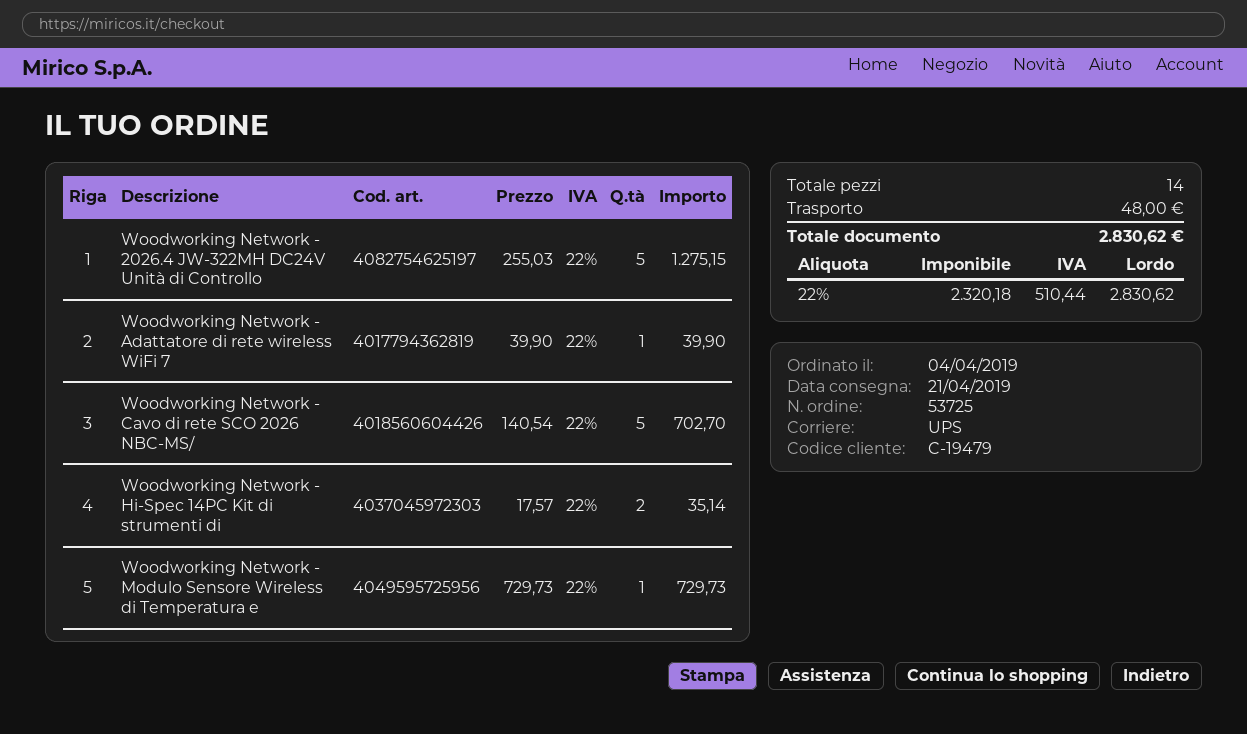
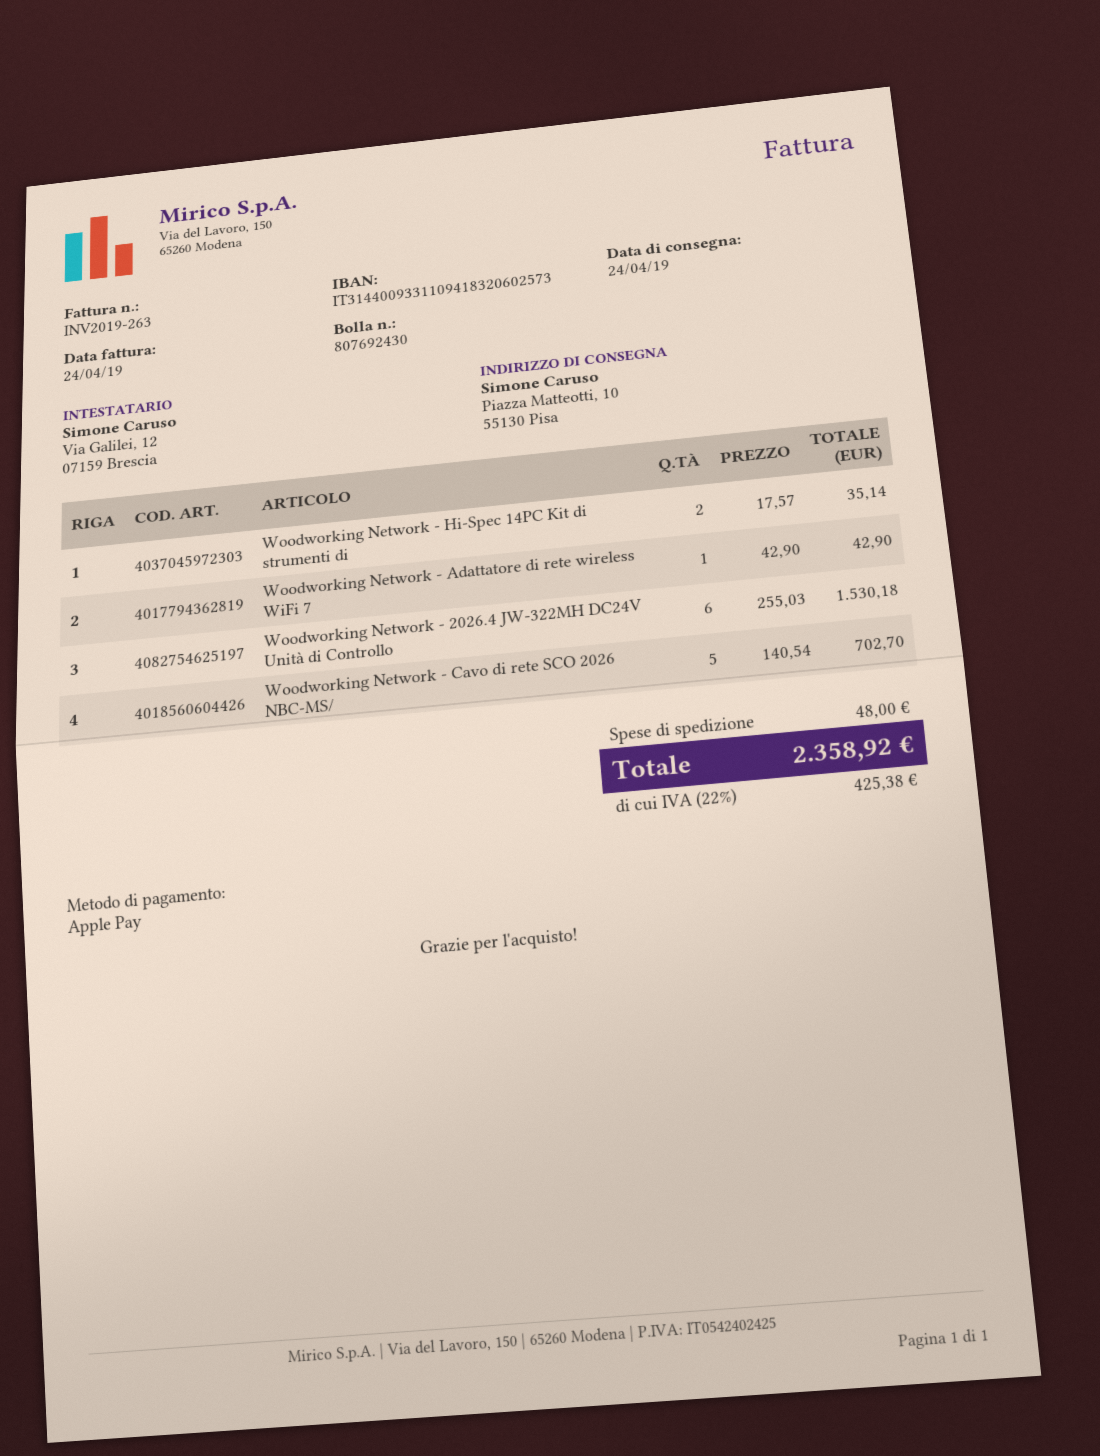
delivery date: 2019-04-21 -> 2019-04-24
Woodworking Network - 2026.4 JW-322MH DC24V Unità di Controllo: 5 x 255.03 = 1275.15 -> 6 x 255.03 = 1530.18
Woodworking Network - Adattatore di rete wireless WiFi 7: 1 x 39.90 = 39.90 -> 1 x 42.90 = 42.90
Woodworking Network - Modulo Sensore Wireless di Temperatura e: 1 x 729.73 = 729.73 -> none
tax: 22% = 510.44 -> 22% = 425.38
total: 2830.62 -> 2358.92

